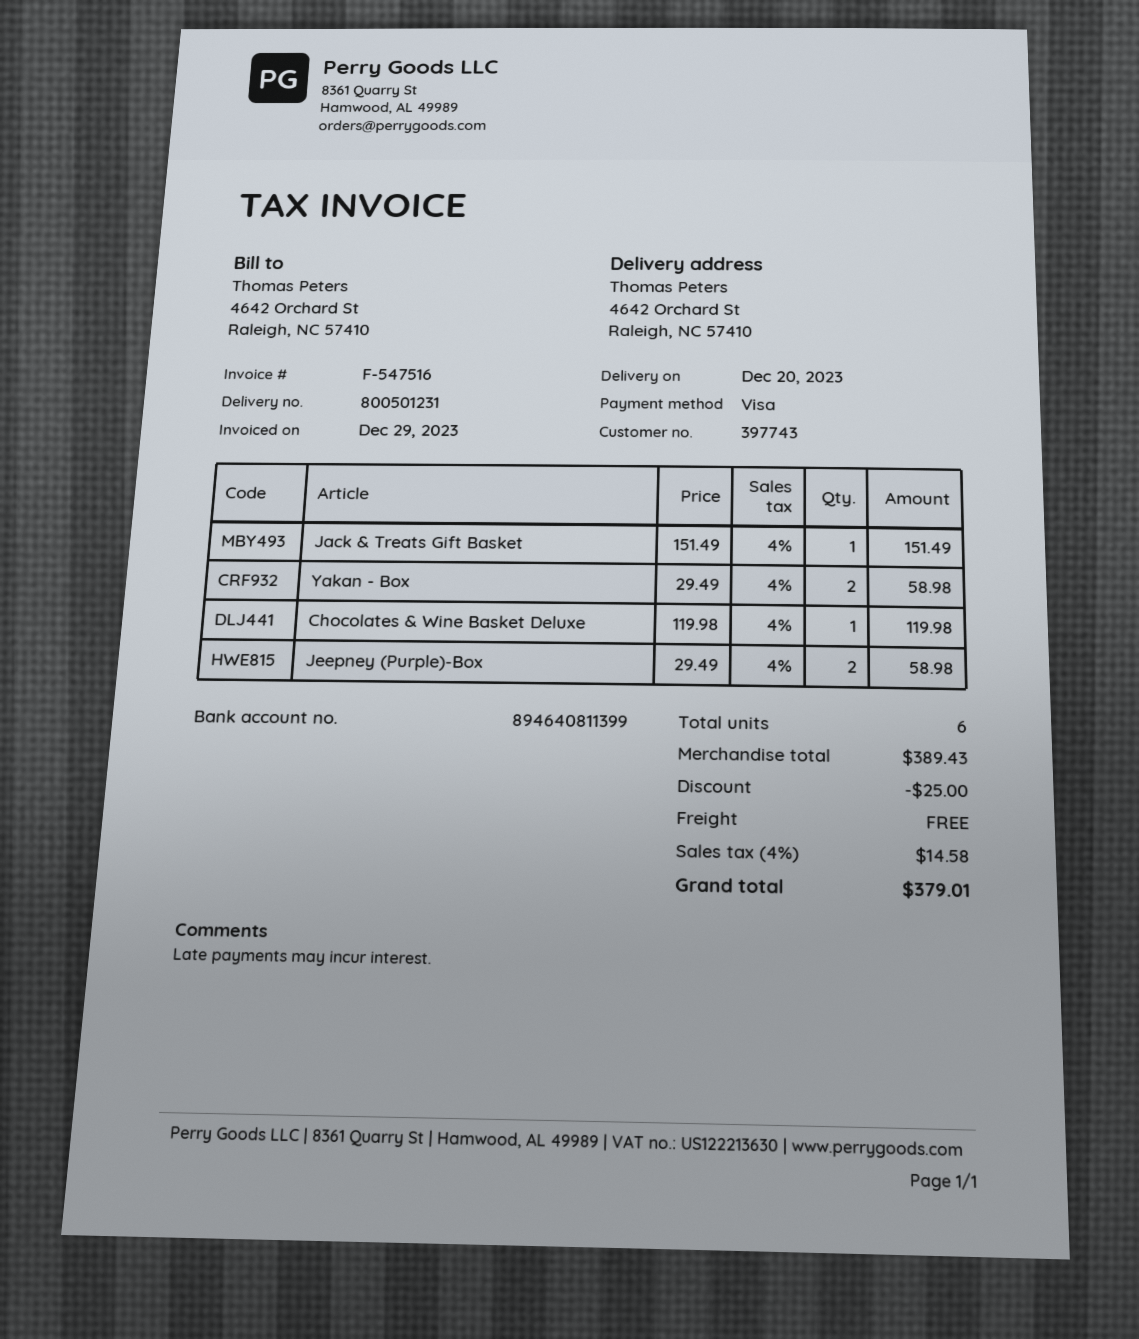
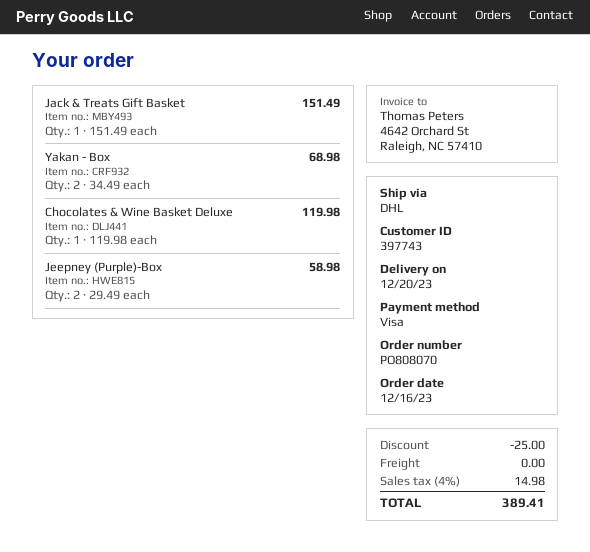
Yakan - Box: 2 x 29.49 = 58.98 -> 2 x 34.49 = 68.98
tax: 4% = 14.58 -> 4% = 14.98
total: 379.01 -> 389.41

